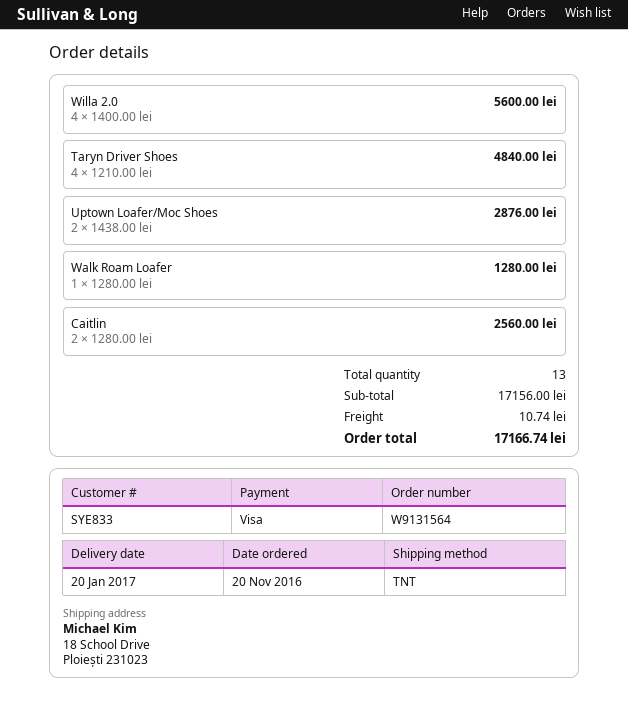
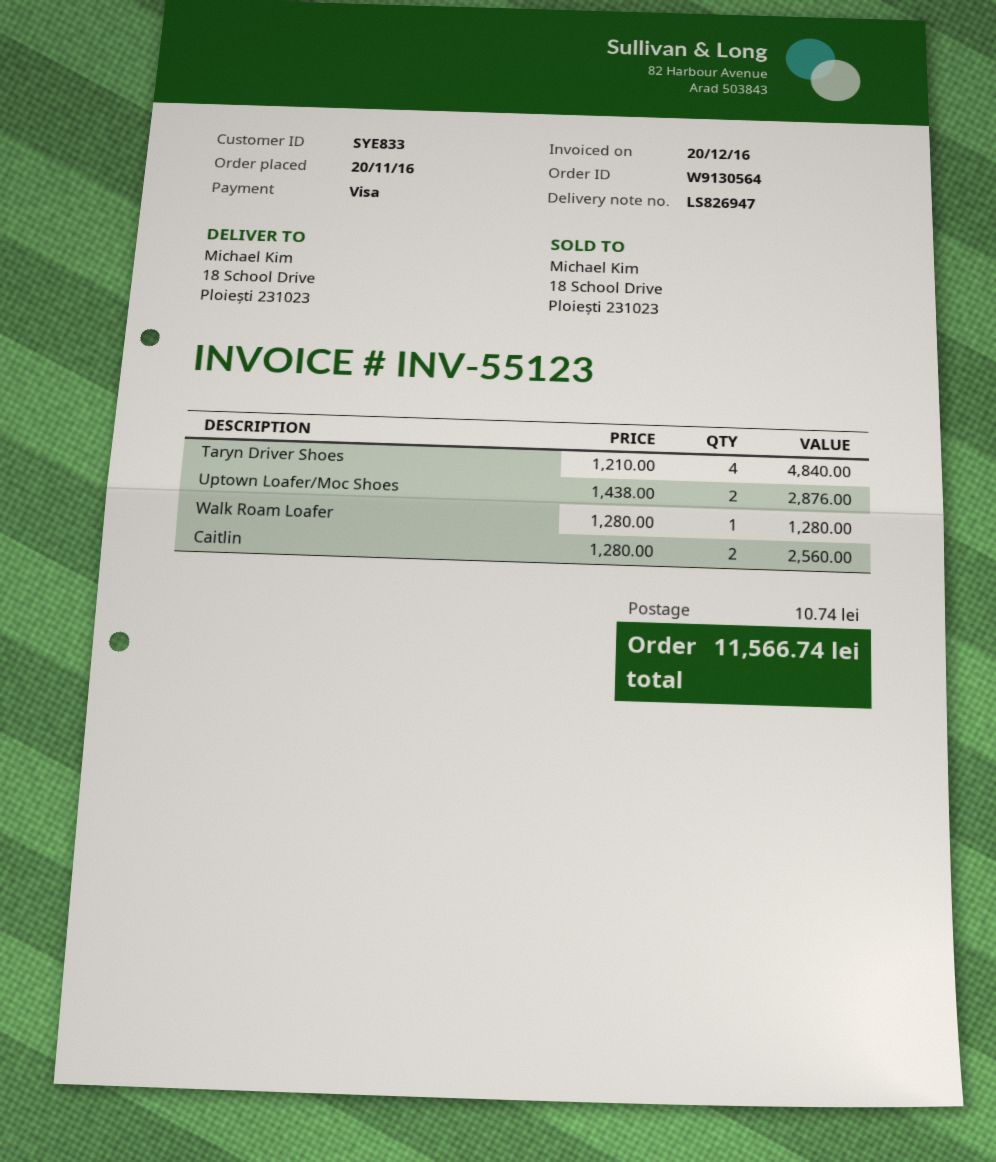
order number: W9131564 -> W9130564
Willa 2.0: 4 x 1400.00 = 5600.00 -> none
total: 17166.74 -> 11566.74

